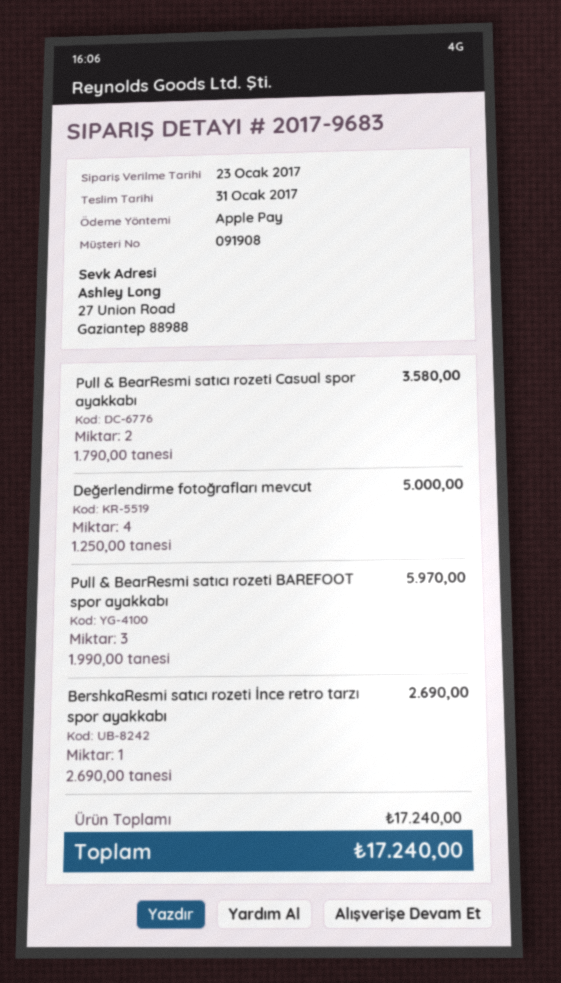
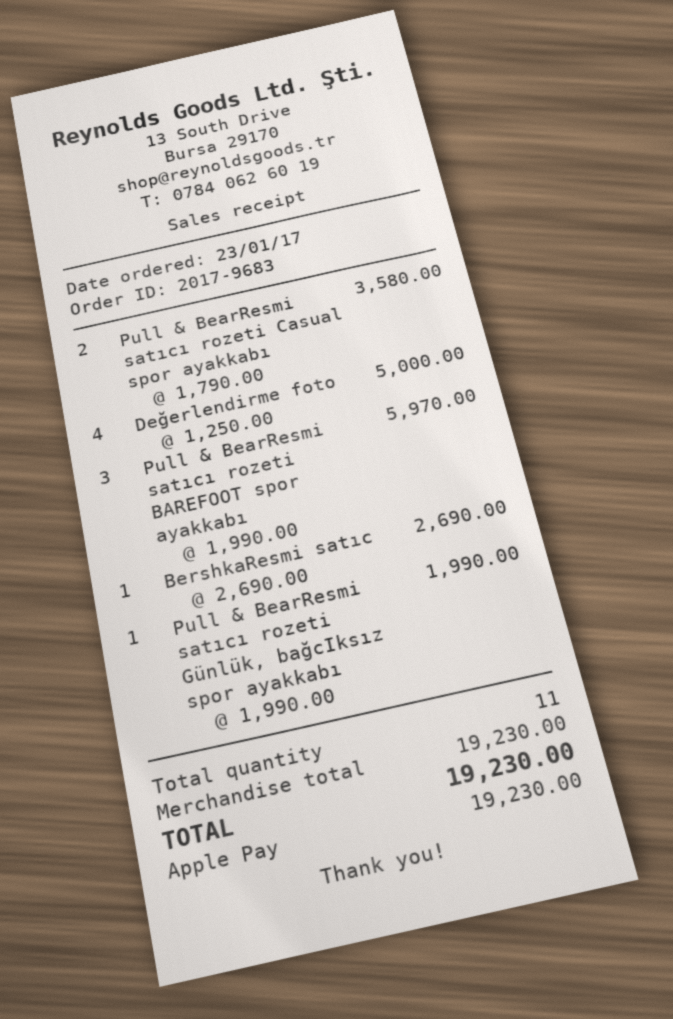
Pull & BearResmi satıcı rozeti Günlük, bağcIksız spor ayakkabı: none -> 1 x 1990.00 = 1990.00
subtotal: 17240.00 -> 19230.00
total: 17240.00 -> 19230.00

